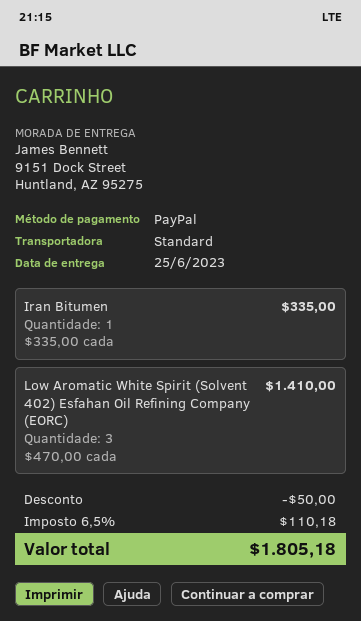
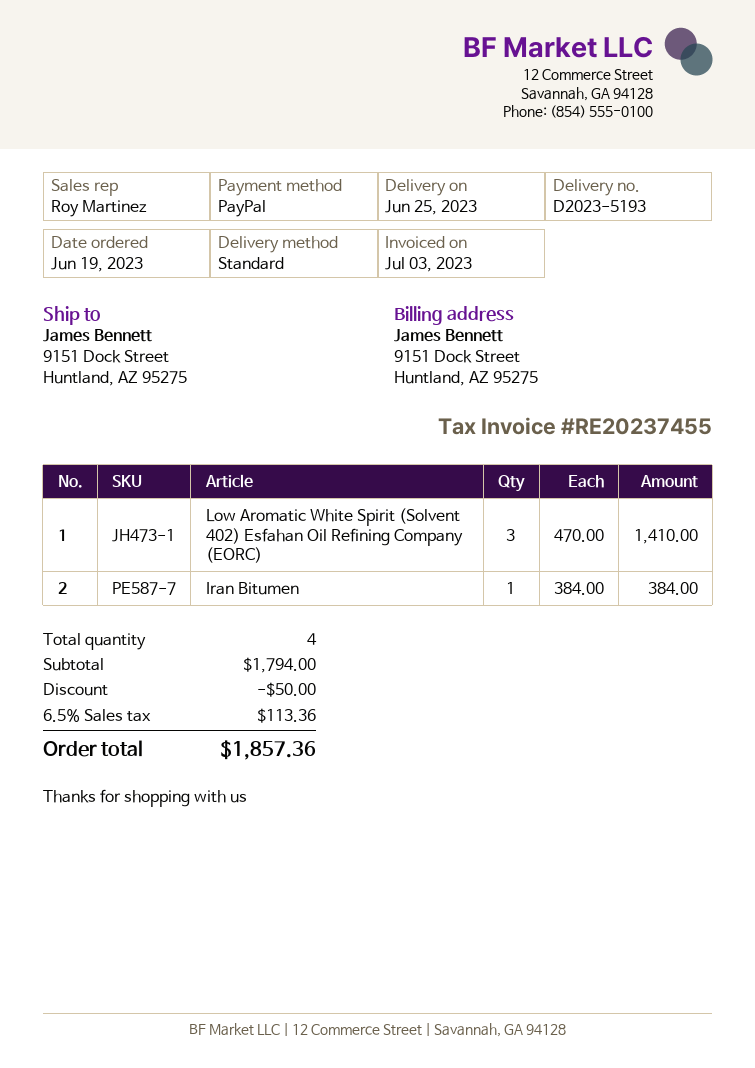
Iran Bitumen: 1 x 335.00 = 335.00 -> 1 x 384.00 = 384.00
tax: 6.5% = 110.18 -> 6.5% = 113.36
total: 1805.18 -> 1857.36

